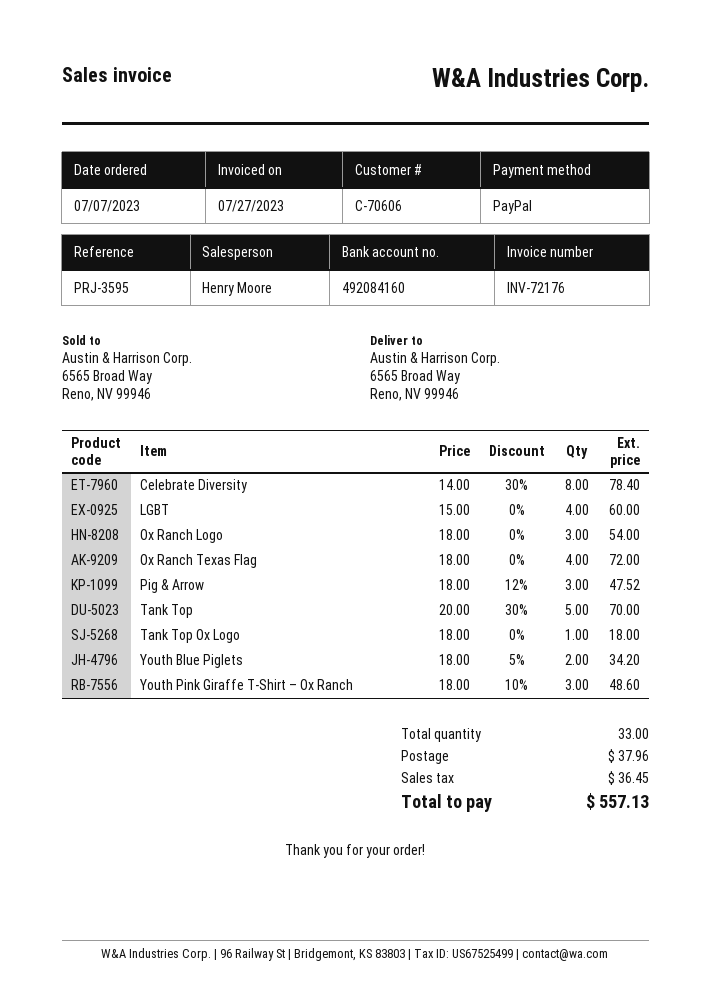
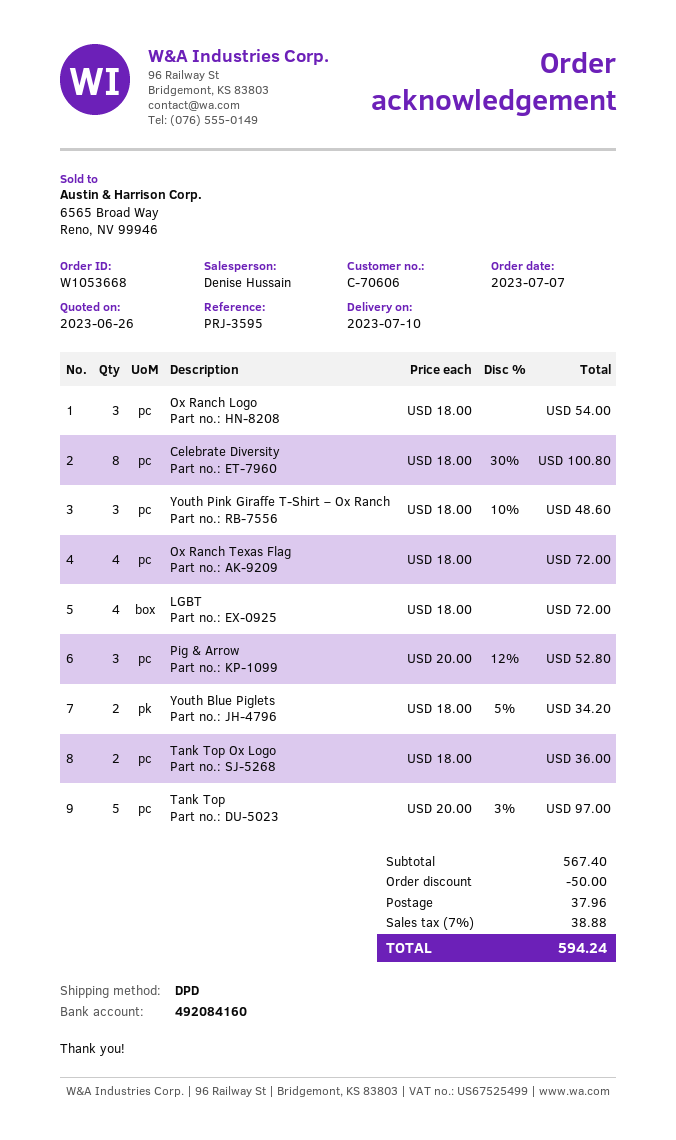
sales rep: Henry Moore -> Denise Hussain
Celebrate Diversity: 8 x 14.00 - 30% = 78.40 -> 8 x 18.00 - 30% = 100.80
LGBT: 4 x 15.00 = 60.00 -> 4 x 18.00 = 72.00
Pig & Arrow: 3 x 18.00 - 12% = 47.52 -> 3 x 20.00 - 12% = 52.80
Tank Top: 5 x 20.00 - 30% = 70.00 -> 5 x 20.00 - 3% = 97.00
Tank Top Ox Logo: 1 x 18.00 = 18.00 -> 2 x 18.00 = 36.00
discount: none -> 50.00
tax: 36.45 -> 38.88
total: 557.13 -> 594.24

